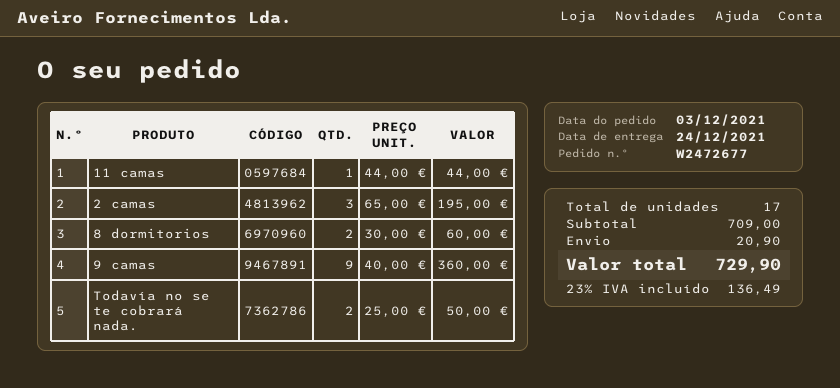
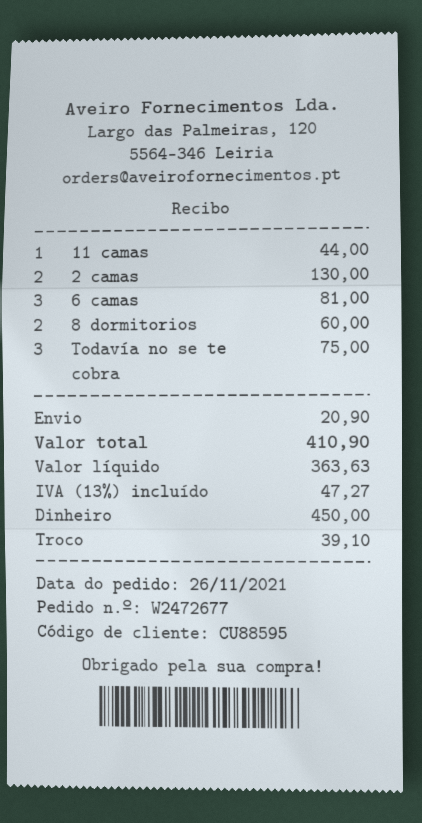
order date: 2021-12-03 -> 2021-11-26
2 camas: 3 for 195.00 -> 2 for 130.00
9 camas: 9 for 360.00 -> none
Todavía no se te cobrará nada.: 2 for 50.00 -> 3 for 75.00
6 camas: none -> 3 for 81.00
tax: 23% = 136.49 -> 13% = 47.27
total: 729.90 -> 410.90

